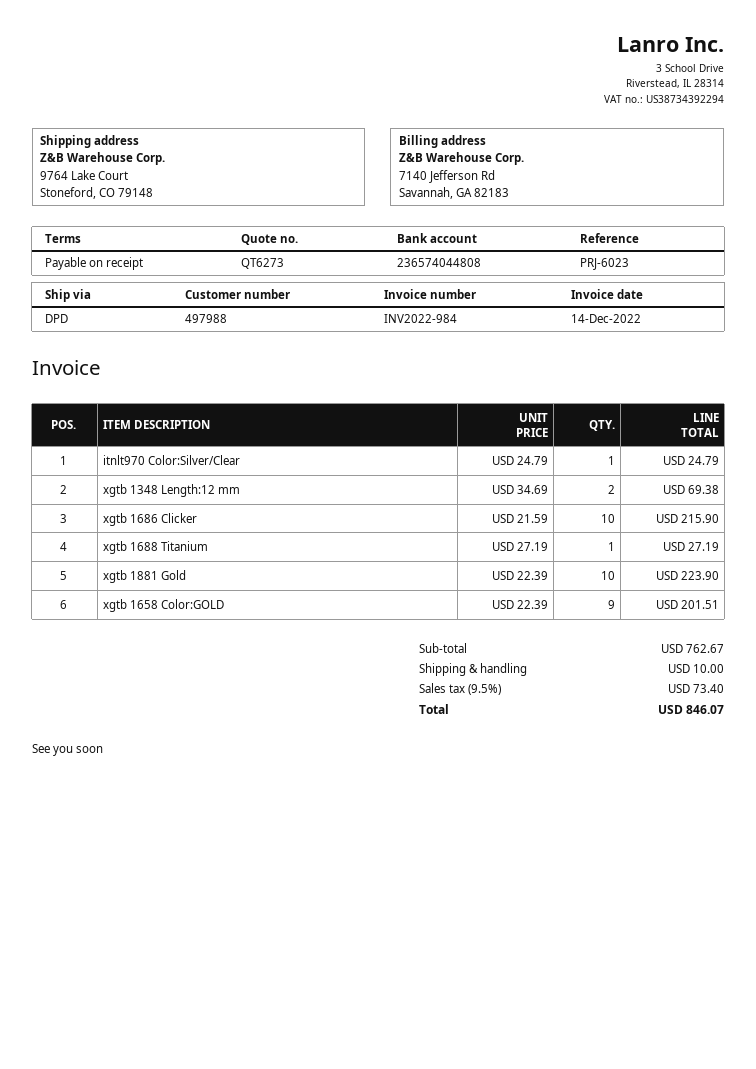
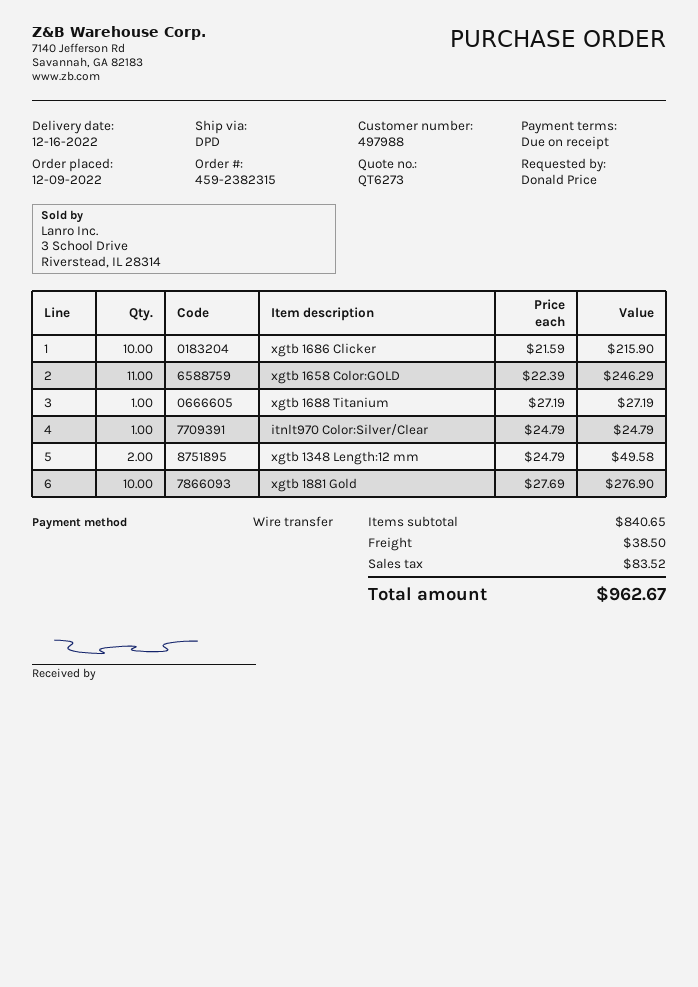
xgtb 1348 Length:12 mm: 2 x 34.69 = 69.38 -> 2 x 24.79 = 49.58
xgtb 1881 Gold: 10 x 22.39 = 223.90 -> 10 x 27.69 = 276.90
xgtb 1658 Color:GOLD: 9 x 22.39 = 201.51 -> 11 x 22.39 = 246.29
subtotal: 762.67 -> 840.65
shipping: 10.00 -> 38.50
tax: 73.40 -> 83.52
total: 846.07 -> 962.67

